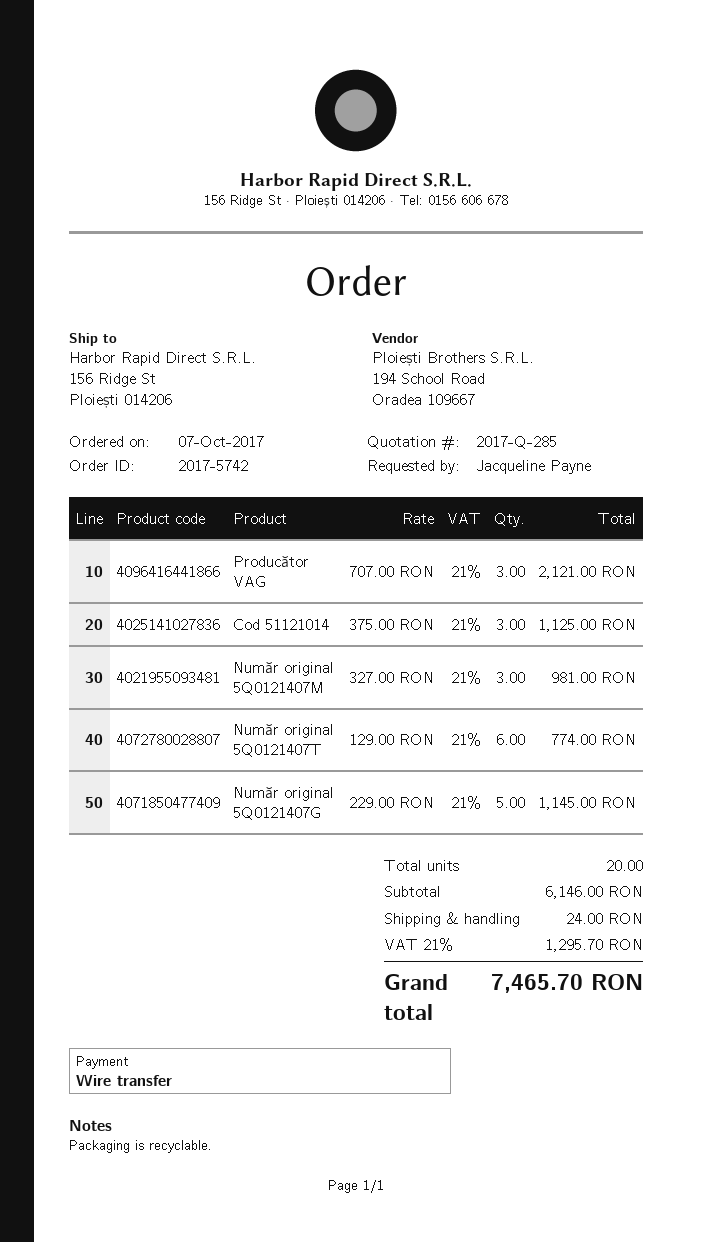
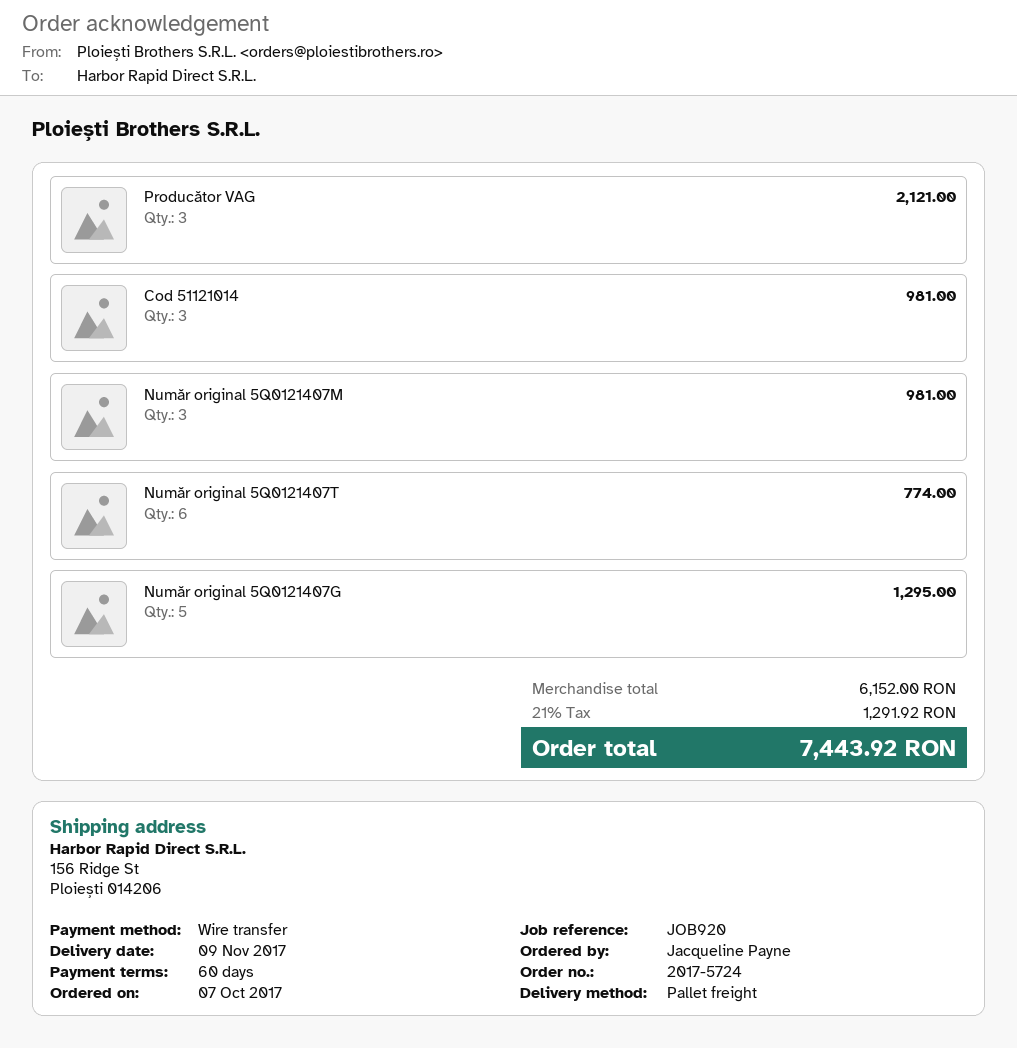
order number: 2017-5742 -> 2017-5724
Cod 51121014: 3 for 1125.00 -> 3 for 981.00
Număr original 5Q0121407G: 5 for 1145.00 -> 5 for 1295.00
subtotal: 6146.00 -> 6152.00
shipping: 24.00 -> none
tax: 21% = 1295.70 -> 21% = 1291.92
total: 7465.70 -> 7443.92

